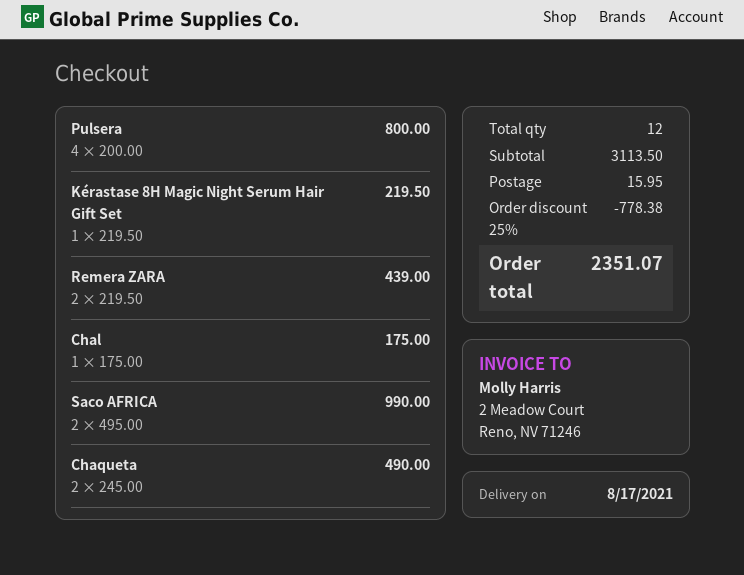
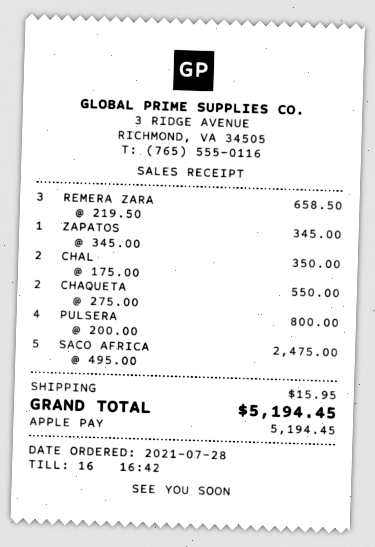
Kérastase 8H Magic Night Serum Hair Gift Set: 1 x 219.50 = 219.50 -> none
Remera ZARA: 2 x 219.50 = 439.00 -> 3 x 219.50 = 658.50
Chal: 1 x 175.00 = 175.00 -> 2 x 175.00 = 350.00
Saco AFRICA: 2 x 495.00 = 990.00 -> 5 x 495.00 = 2475.00
Chaqueta: 2 x 245.00 = 490.00 -> 2 x 275.00 = 550.00
ZAPATOS: none -> 1 x 345.00 = 345.00
discount: 25% = 778.38 -> none
total: 2351.07 -> 5194.45

